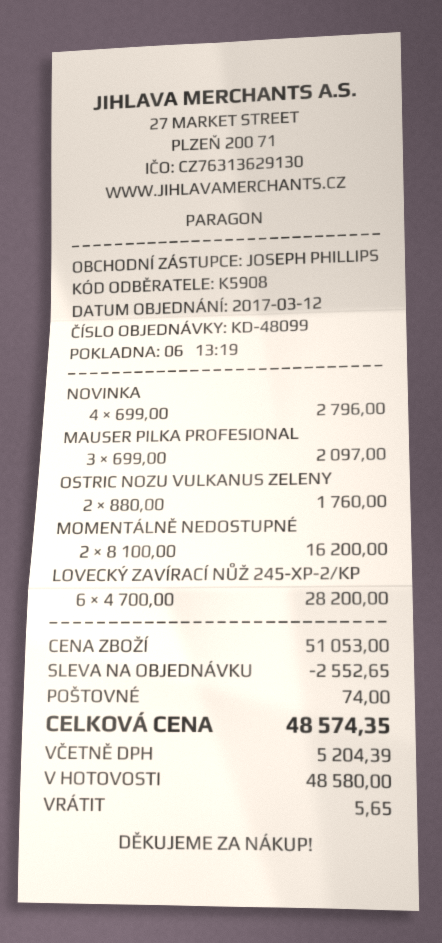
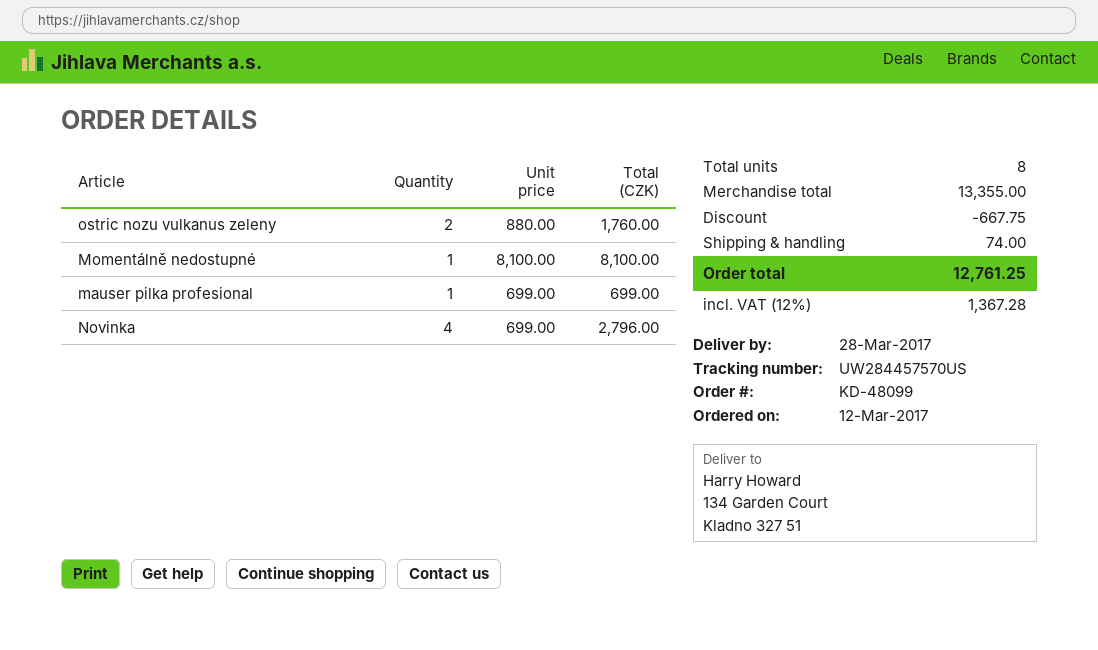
MAUSER PILKA PROFESIONAL: 3 x 699.00 = 2097.00 -> 1 x 699.00 = 699.00
MOMENTÁLNĚ NEDOSTUPNÉ: 2 x 8100.00 = 16200.00 -> 1 x 8100.00 = 8100.00
LOVECKÝ ZAVÍRACÍ NŮŽ 245-XP-2/KP: 6 x 4700.00 = 28200.00 -> none
subtotal: 51053.00 -> 13355.00
discount: 2552.65 -> 667.75
tax: 5204.39 -> 1367.28
total: 48574.35 -> 12761.25

